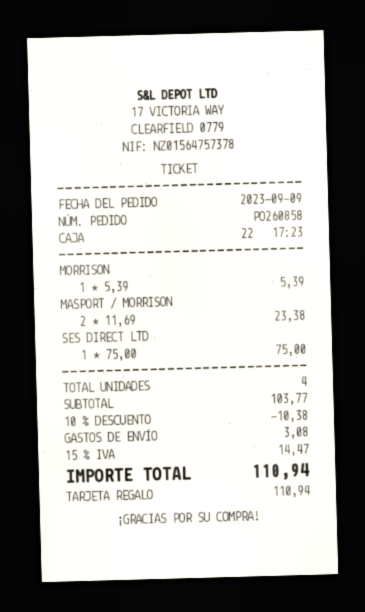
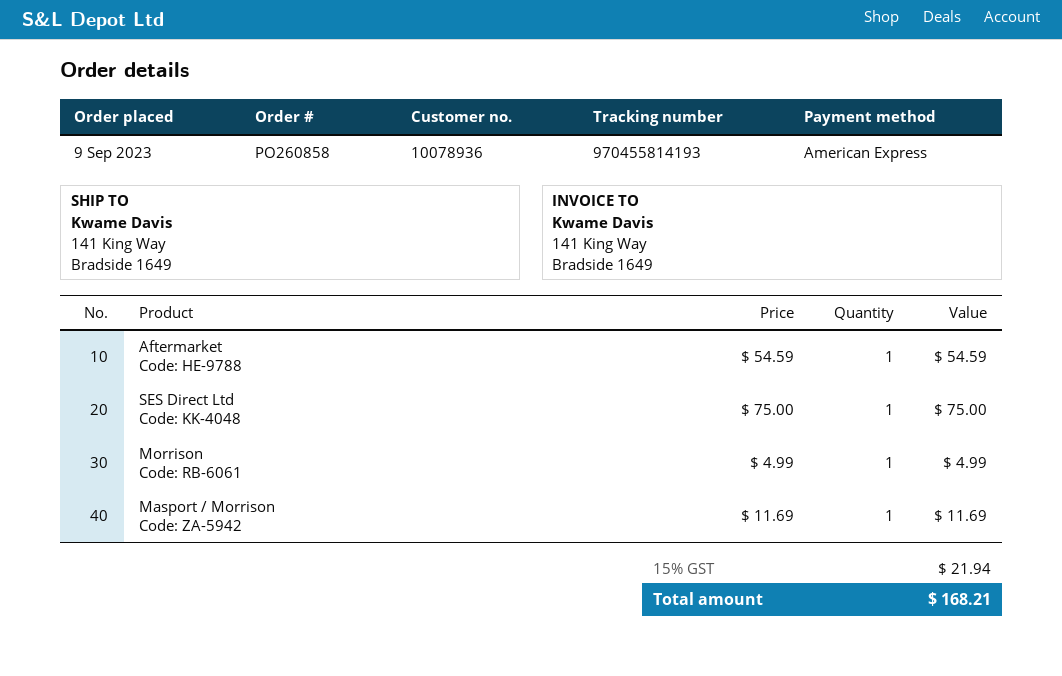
payment method: gift card -> American Express
MORRISON: 1 x 5.39 = 5.39 -> 1 x 4.99 = 4.99
MASPORT / MORRISON: 2 x 11.69 = 23.38 -> 1 x 11.69 = 11.69
Aftermarket: none -> 1 x 54.59 = 54.59
discount: 10% = 10.38 -> none
shipping: 3.08 -> none
tax: 15% = 14.47 -> 15% = 21.94
total: 110.94 -> 168.21

